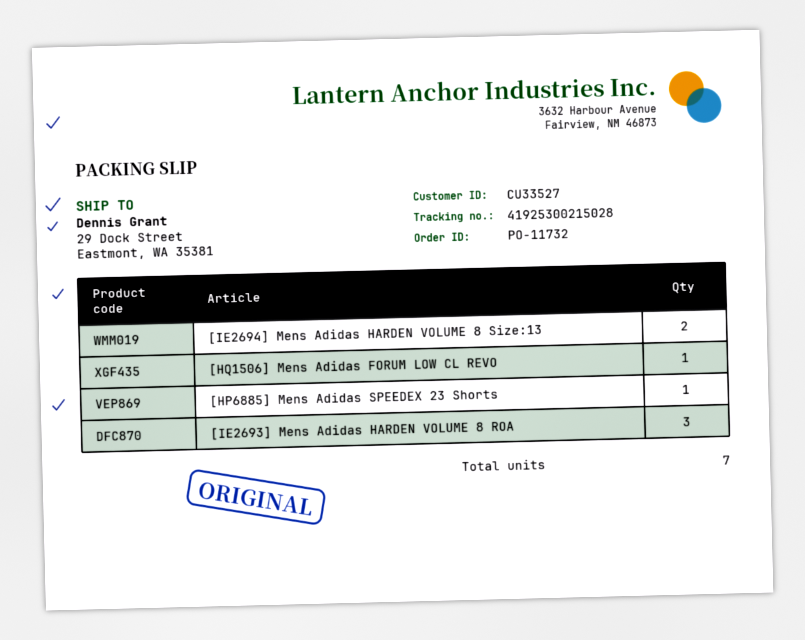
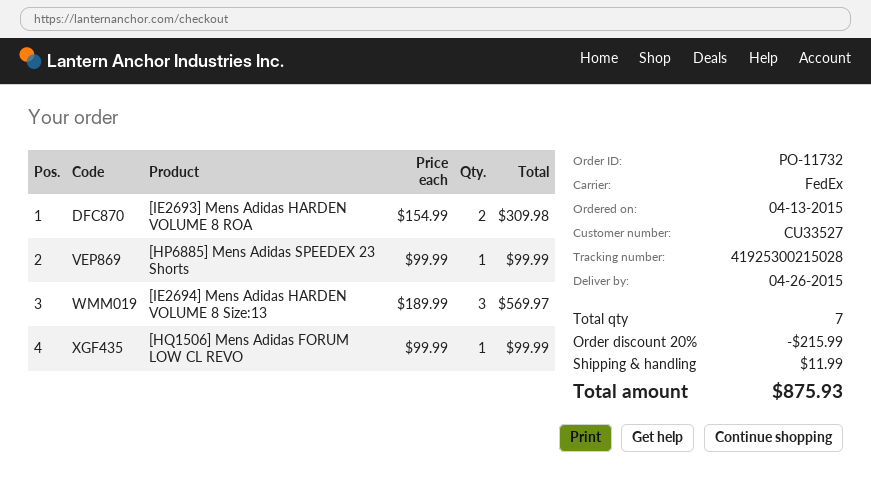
[IE2694] Mens Adidas HARDEN VOLUME 8 Size:13: 2 -> 3
[IE2693] Mens Adidas HARDEN VOLUME 8 ROA: 3 -> 2

